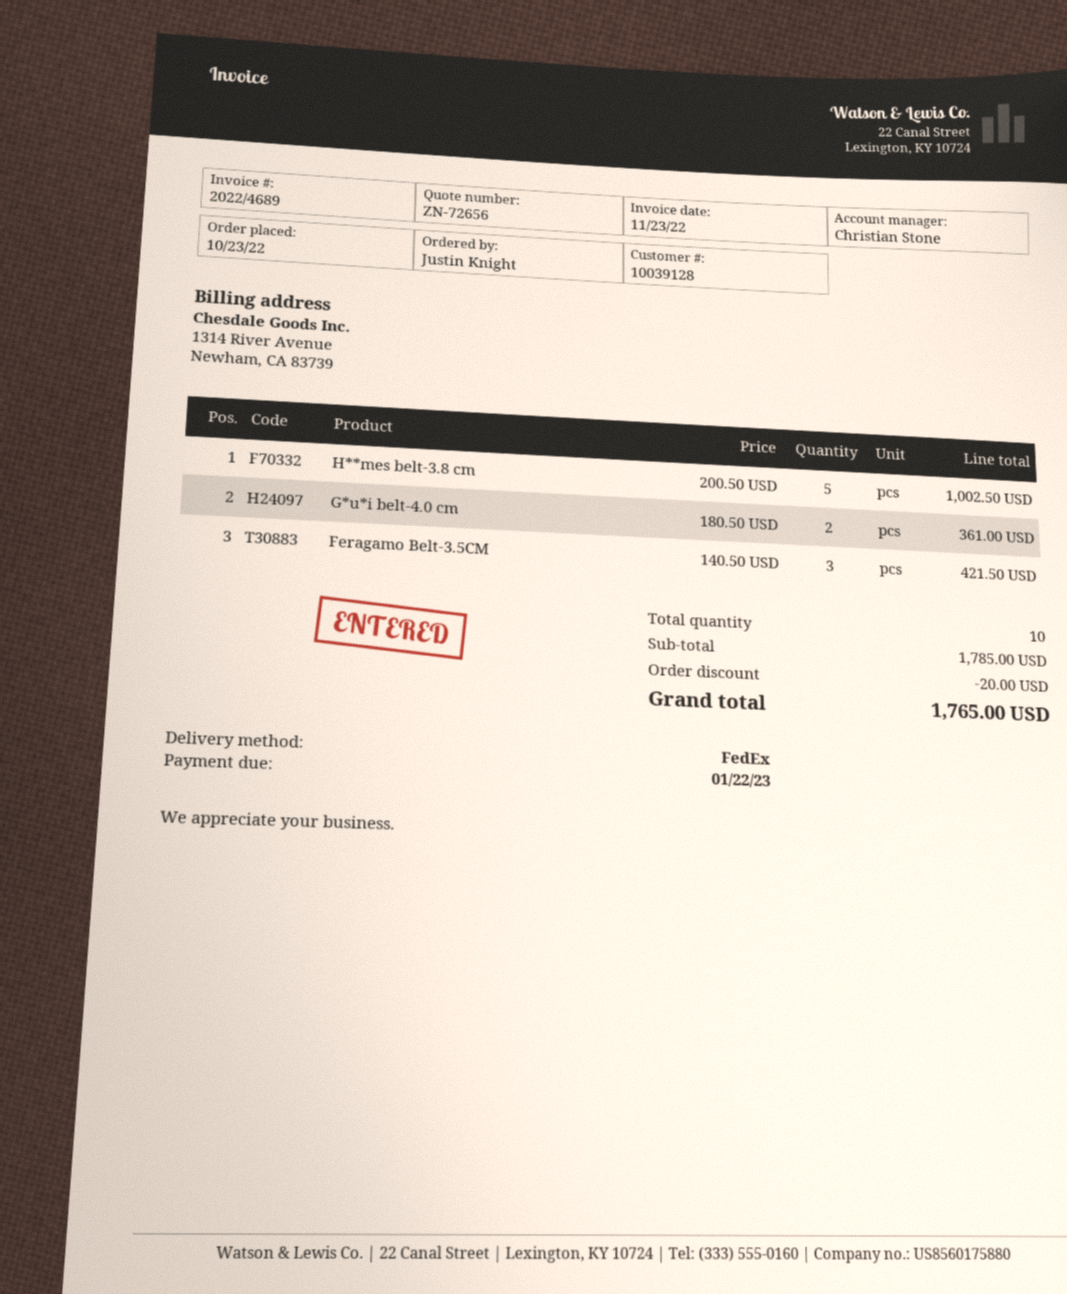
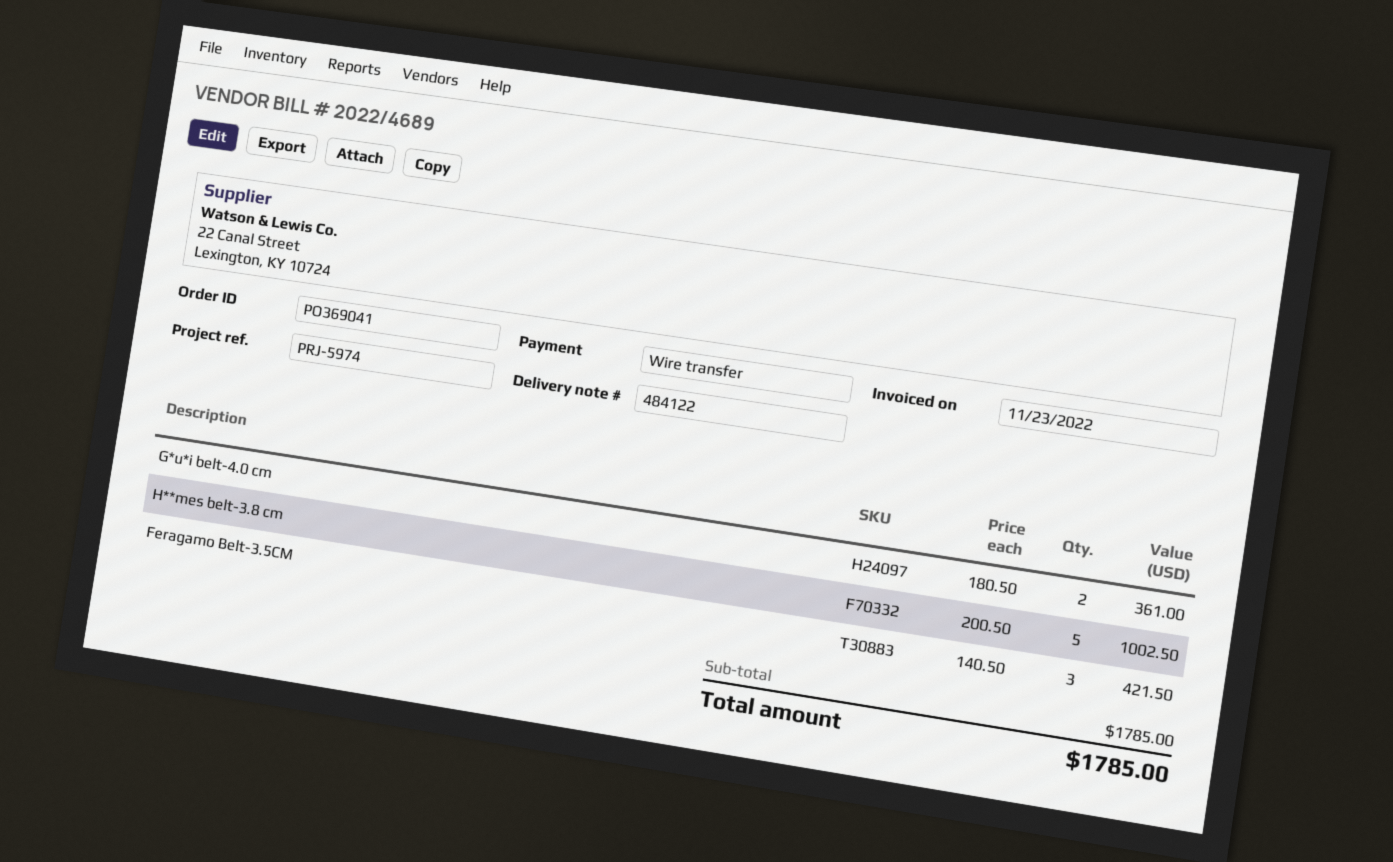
discount: 20.00 -> none
total: 1765.00 -> 1785.00

